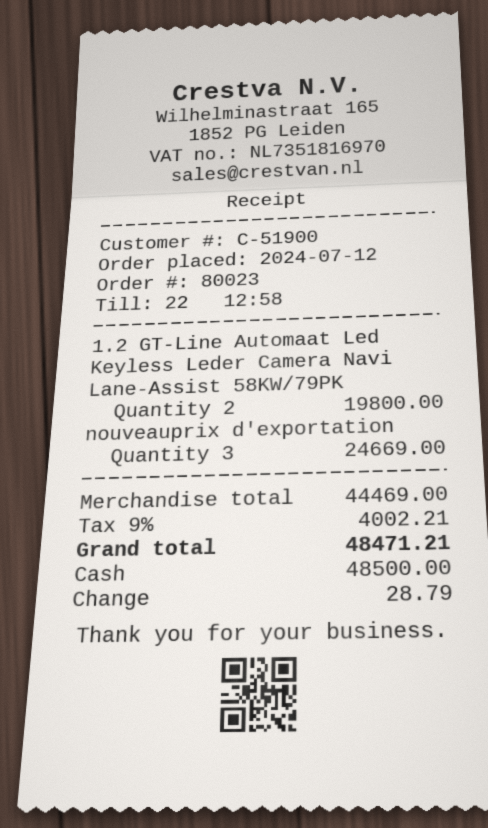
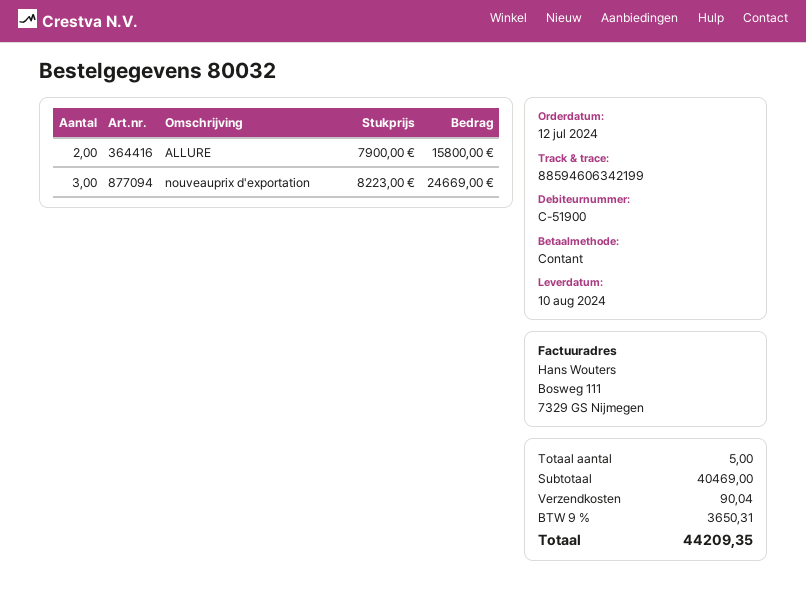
order number: 80023 -> 80032
1.2 GT-Line Automaat Led Keyless Leder Camera Navi Lane-Assist 58KW/79PK: 2 for 19800.00 -> none
ALLURE: none -> 2 for 15800.00
subtotal: 44469.00 -> 40469.00
shipping: none -> 90.04
tax: 9% = 4002.21 -> 9% = 3650.31
total: 48471.21 -> 44209.35

